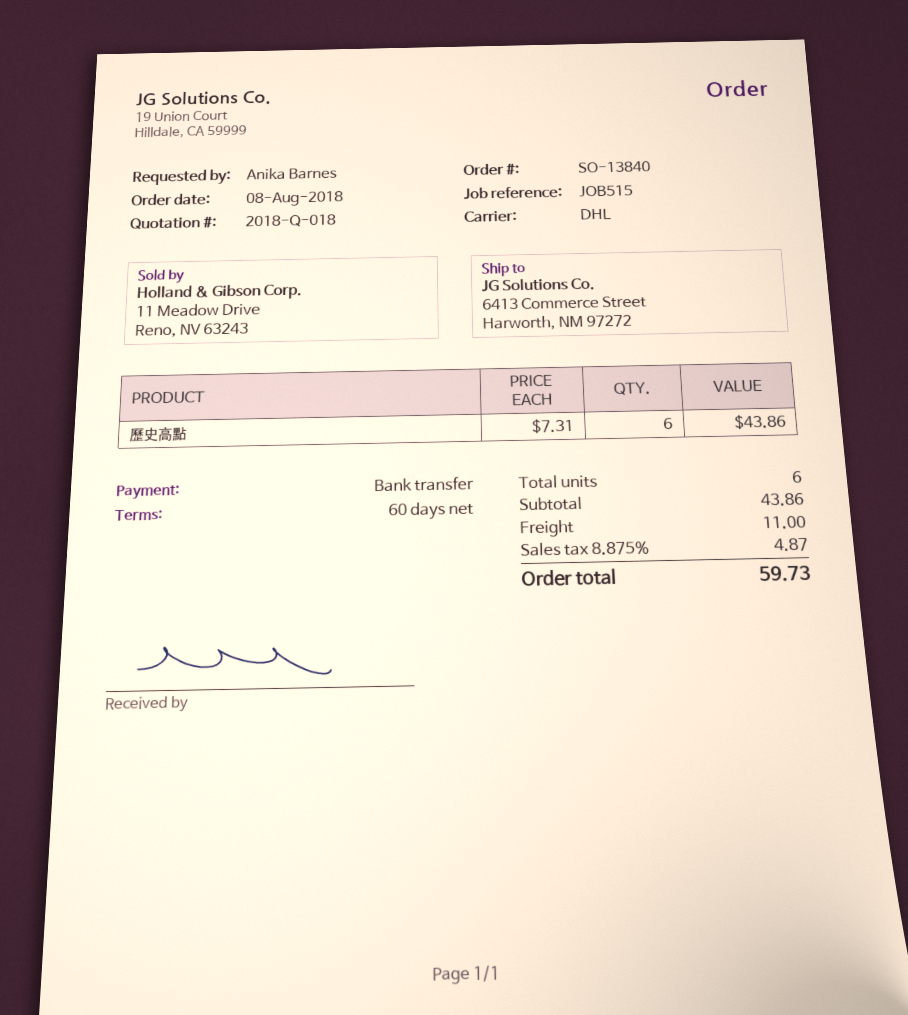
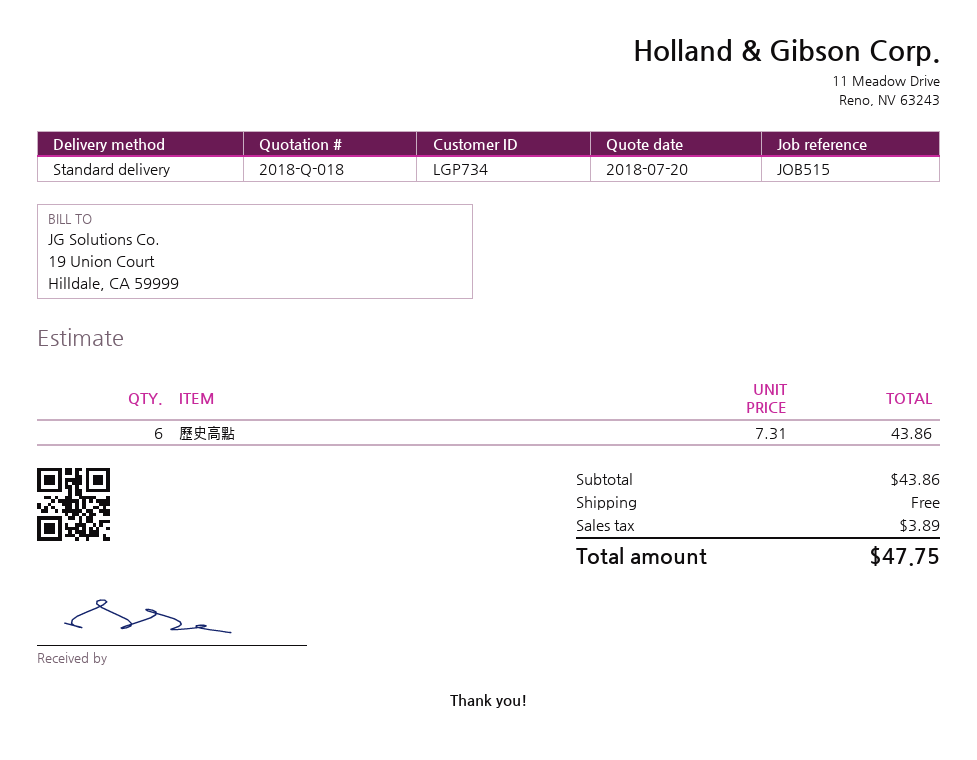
shipping method: DHL -> standard
shipping: 11.00 -> 0.00
tax: 4.87 -> 3.89
total: 59.73 -> 47.75

